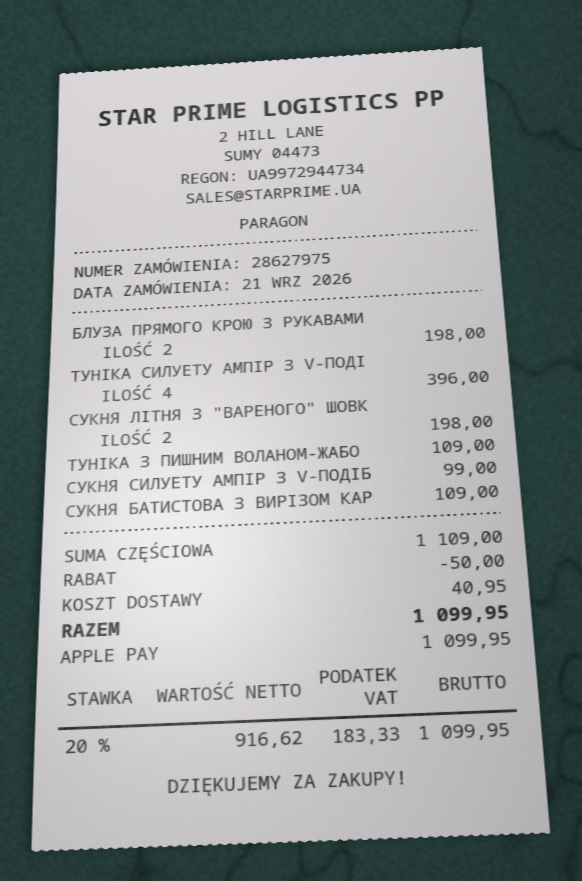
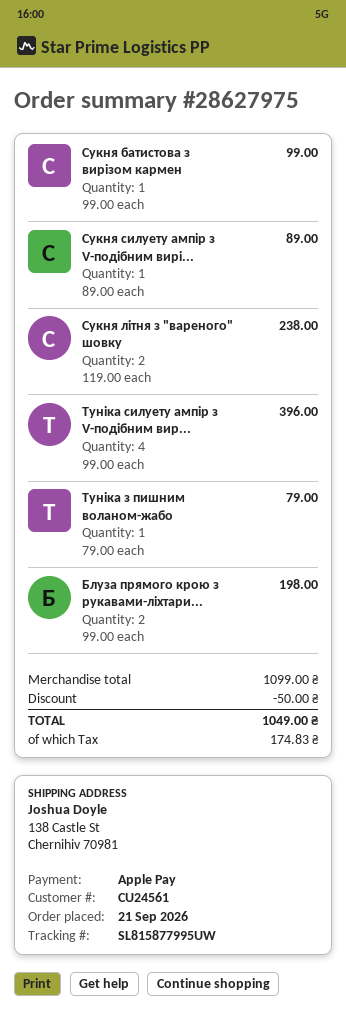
СУКНЯ ЛІТНЯ З "ВАРЕНОГО" ШОВК: 2 for 198.00 -> 2 for 238.00
ТУНІКА З ПИШНИМ ВОЛАНОМ-ЖАБО: 1 for 109.00 -> 1 for 79.00
СУКНЯ СИЛУЕТУ АМПІР З V-ПОДІБ: 1 for 99.00 -> 1 for 89.00
СУКНЯ БАТИСТОВА З ВИРІЗОМ КАР: 1 for 109.00 -> 1 for 99.00
subtotal: 1109.00 -> 1099.00
shipping: 40.95 -> none
tax: 183.33 -> 174.83
total: 1099.95 -> 1049.00

